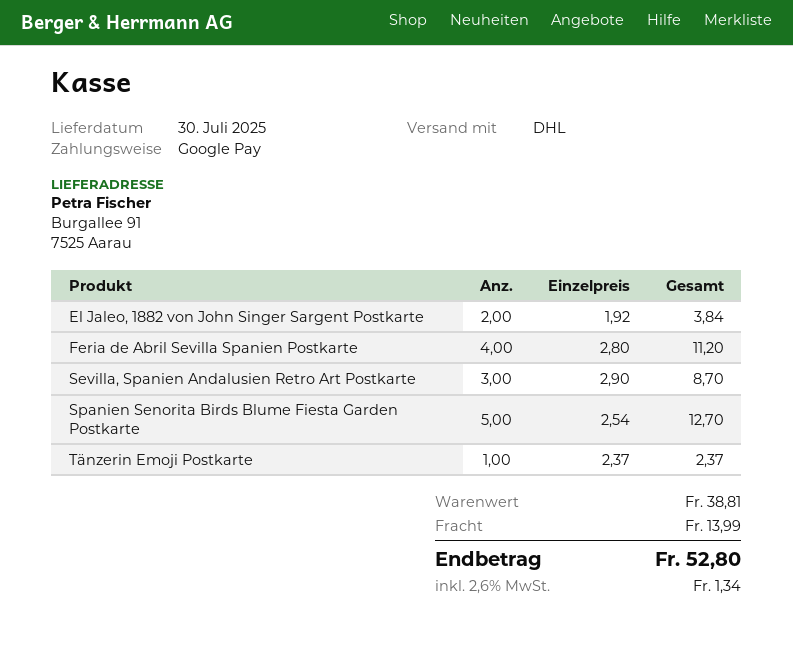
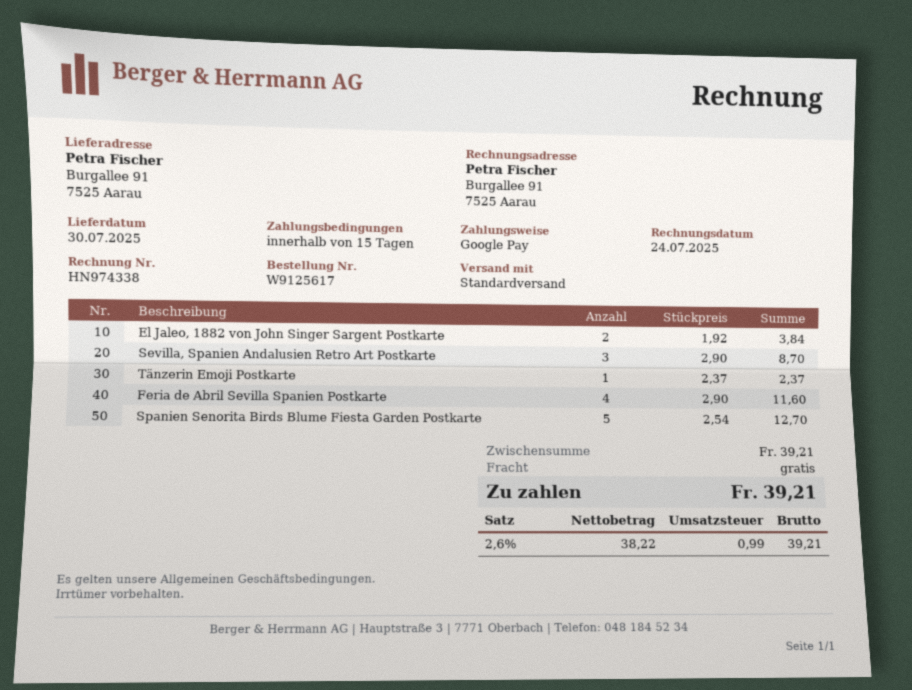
shipping method: DHL -> standard
Feria de Abril Sevilla Spanien Postkarte: 4 x 2.80 = 11.20 -> 4 x 2.90 = 11.60
subtotal: 38.81 -> 39.21
shipping: 13.99 -> 0.00
tax: 2.6% = 1.34 -> 2.6% = 0.99
total: 52.80 -> 39.21

